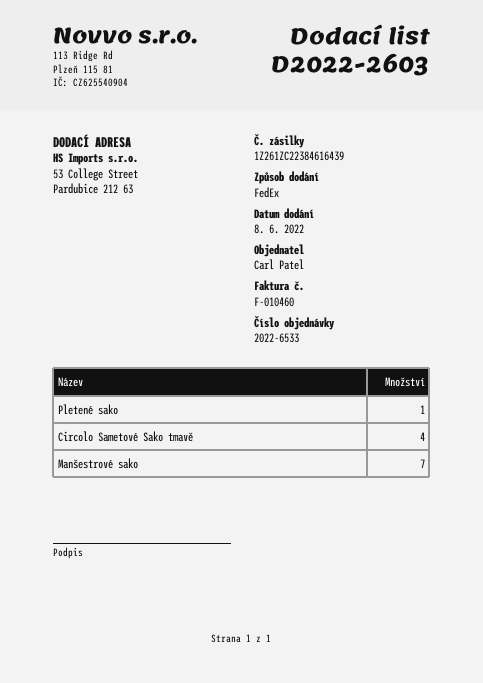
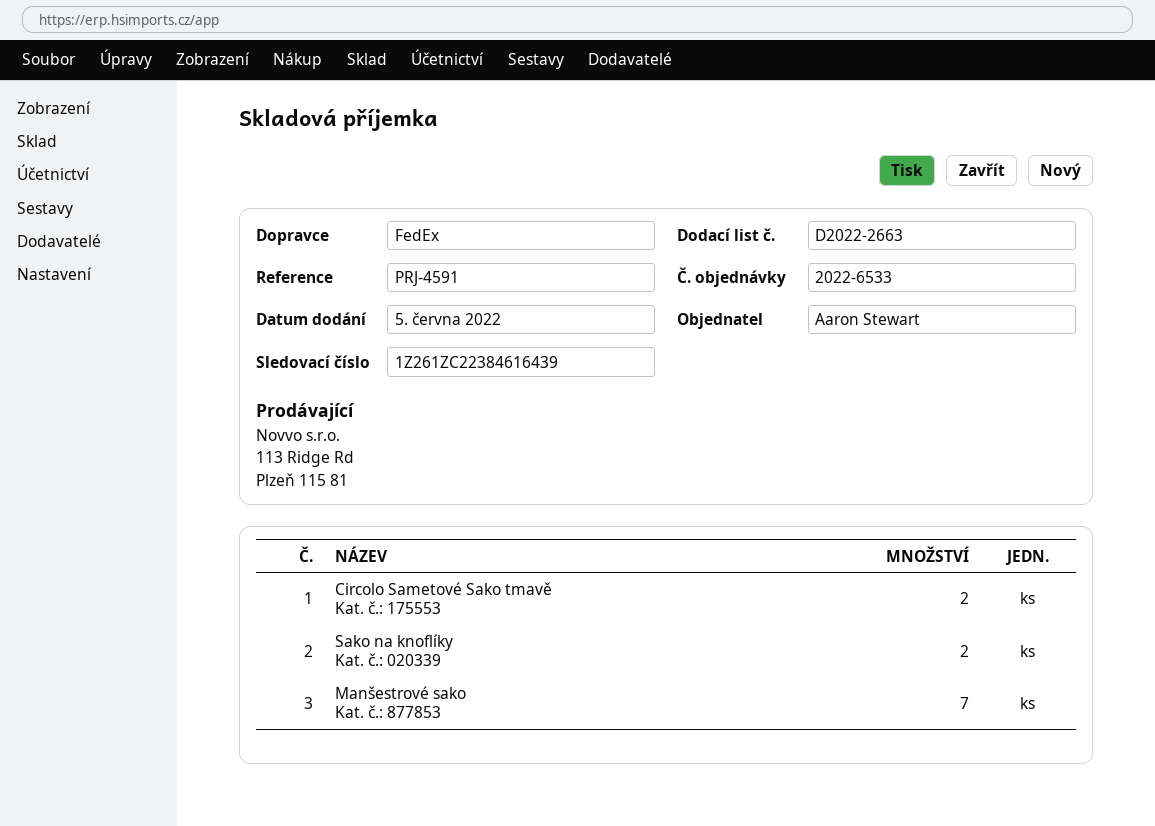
delivery note number: D2022-2603 -> D2022-2663
delivery date: 2022-06-08 -> 2022-06-05
ordered by: Carl Patel -> Aaron Stewart
Pletené sako: 1 -> none
Circolo Sametové Sako tmavě: 4 -> 2
Sako na knoflíky: none -> 2

